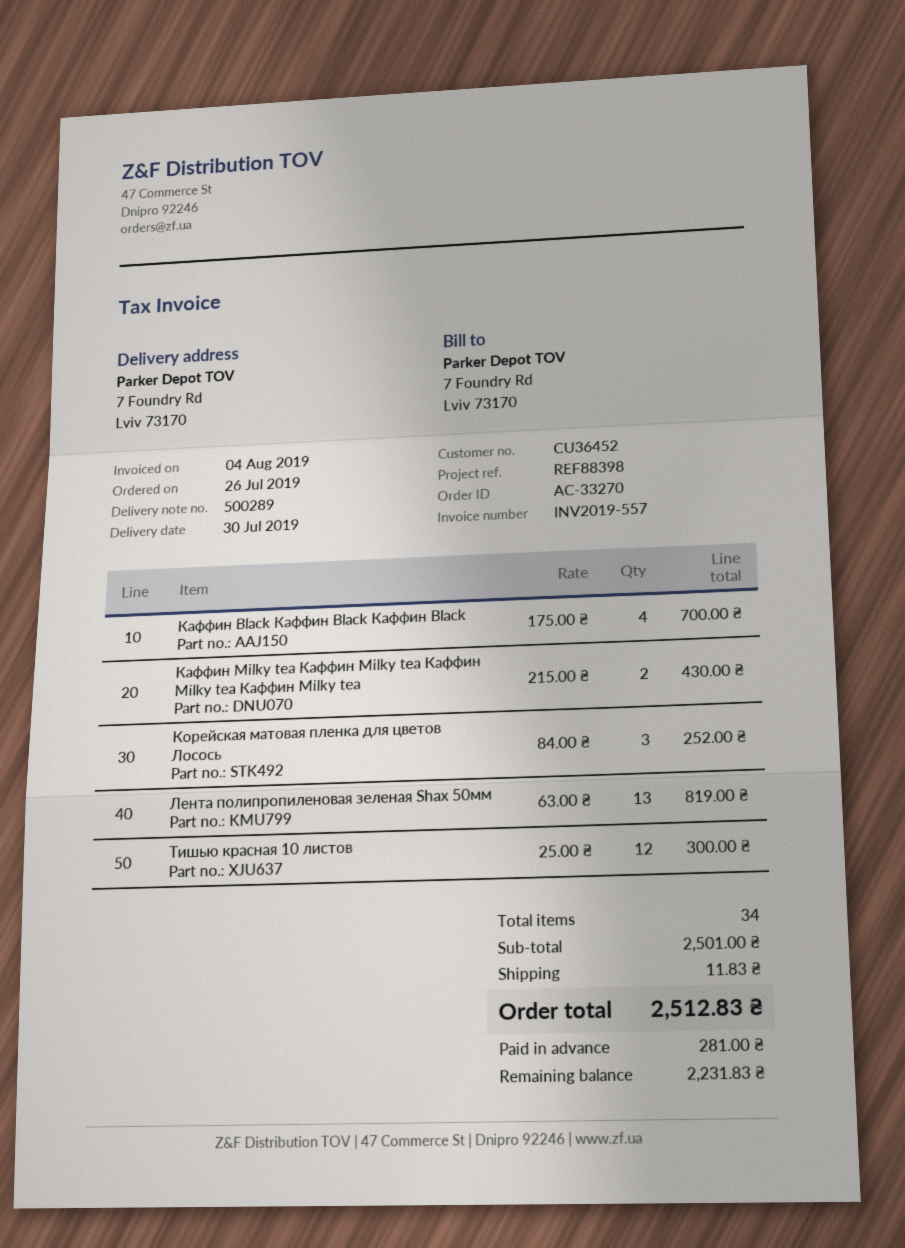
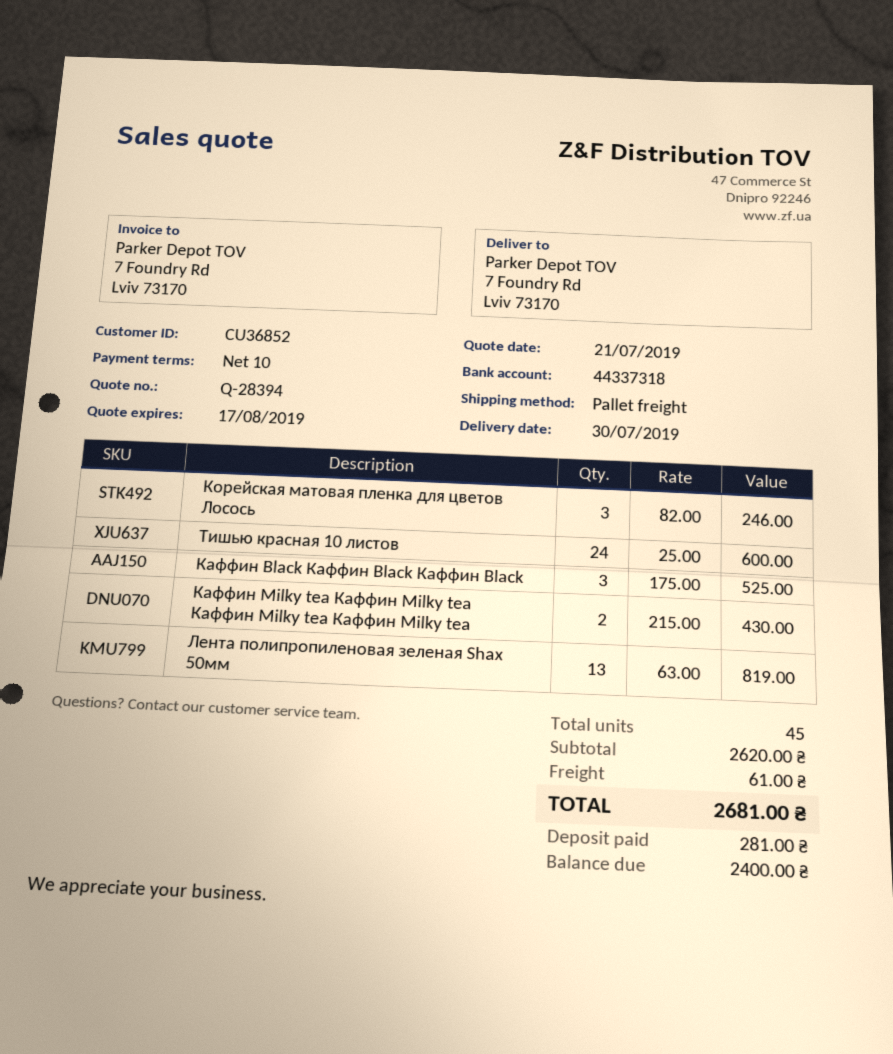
customer number: CU36452 -> CU36852
Каффин Black Каффин Black Каффин Black: 4 x 175.00 = 700.00 -> 3 x 175.00 = 525.00
Корейская матовая пленка для цветов Лосось: 3 x 84.00 = 252.00 -> 3 x 82.00 = 246.00
Тишью красная 10 листов: 12 x 25.00 = 300.00 -> 24 x 25.00 = 600.00
total quantity: 34 -> 45
subtotal: 2501.00 -> 2620.00
shipping: 11.83 -> 61.00
total: 2512.83 -> 2681.00
balance: 2231.83 -> 2400.00

